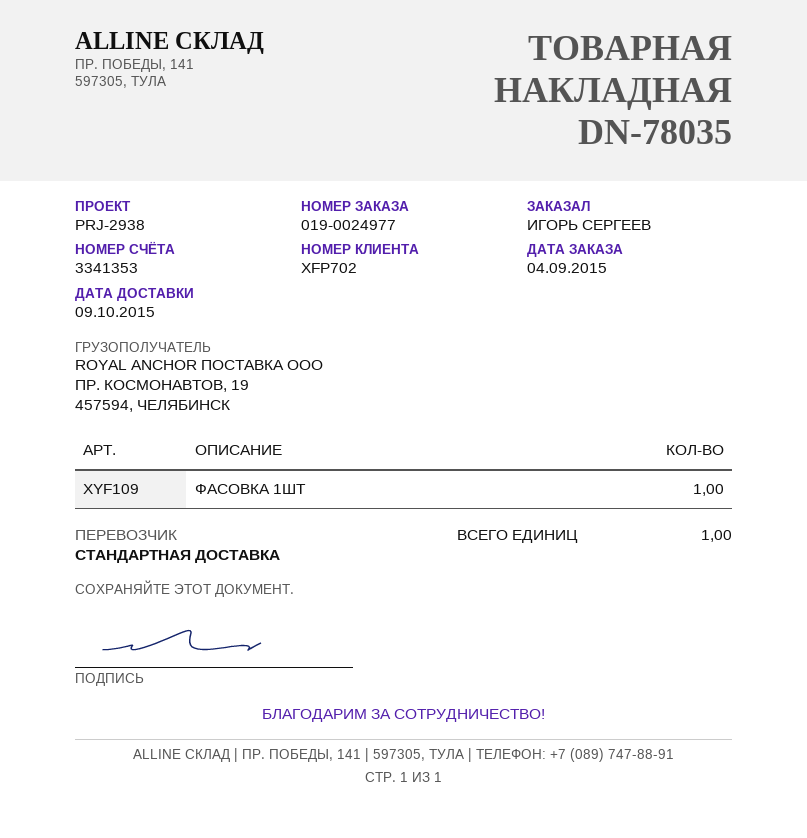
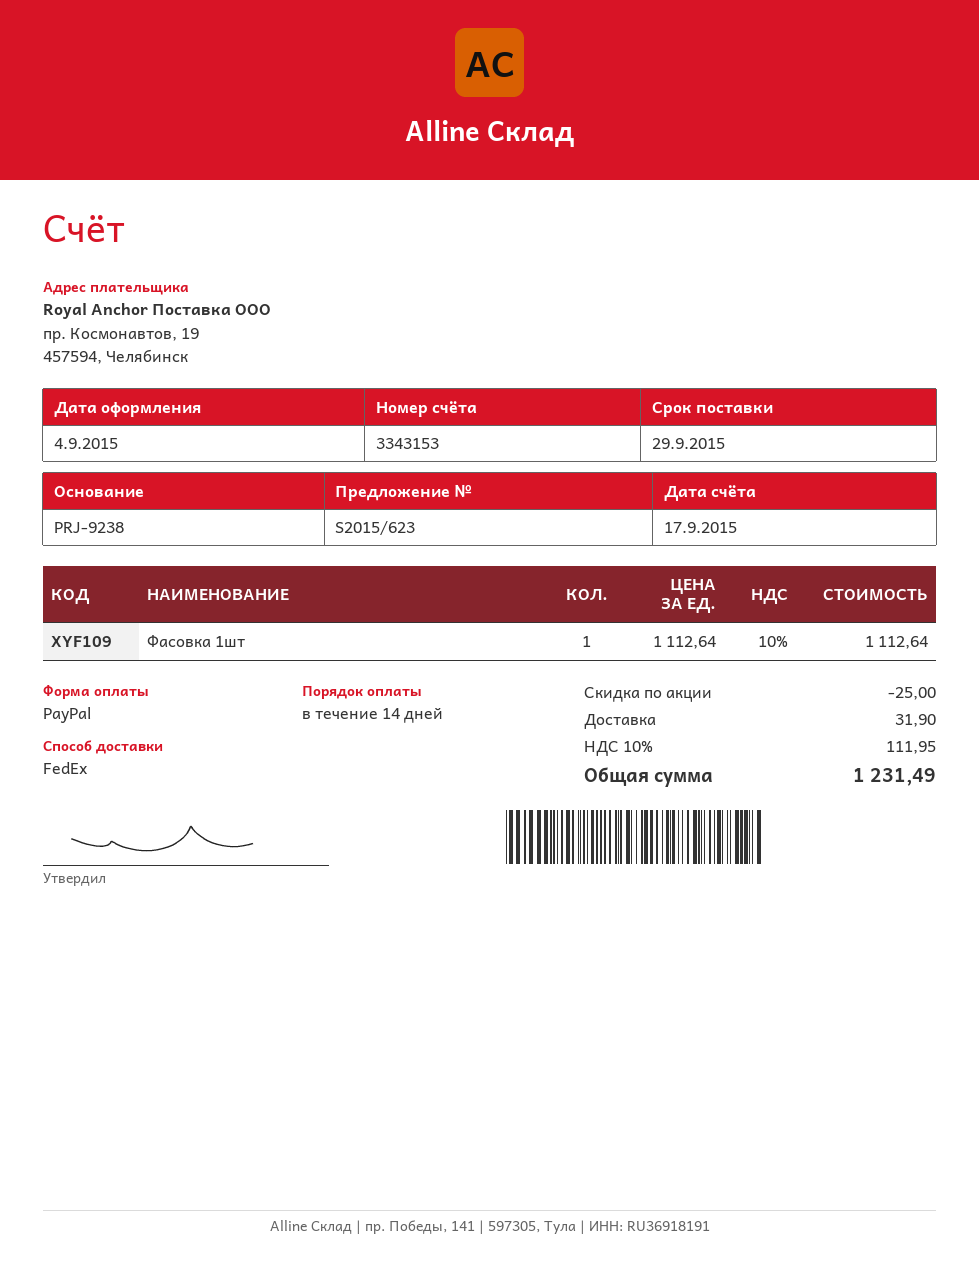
delivery date: 2015-10-09 -> 2015-09-29
invoice number: 3341353 -> 3343153
reference: PRJ-2938 -> PRJ-9238
shipping method: standard -> FedEx

